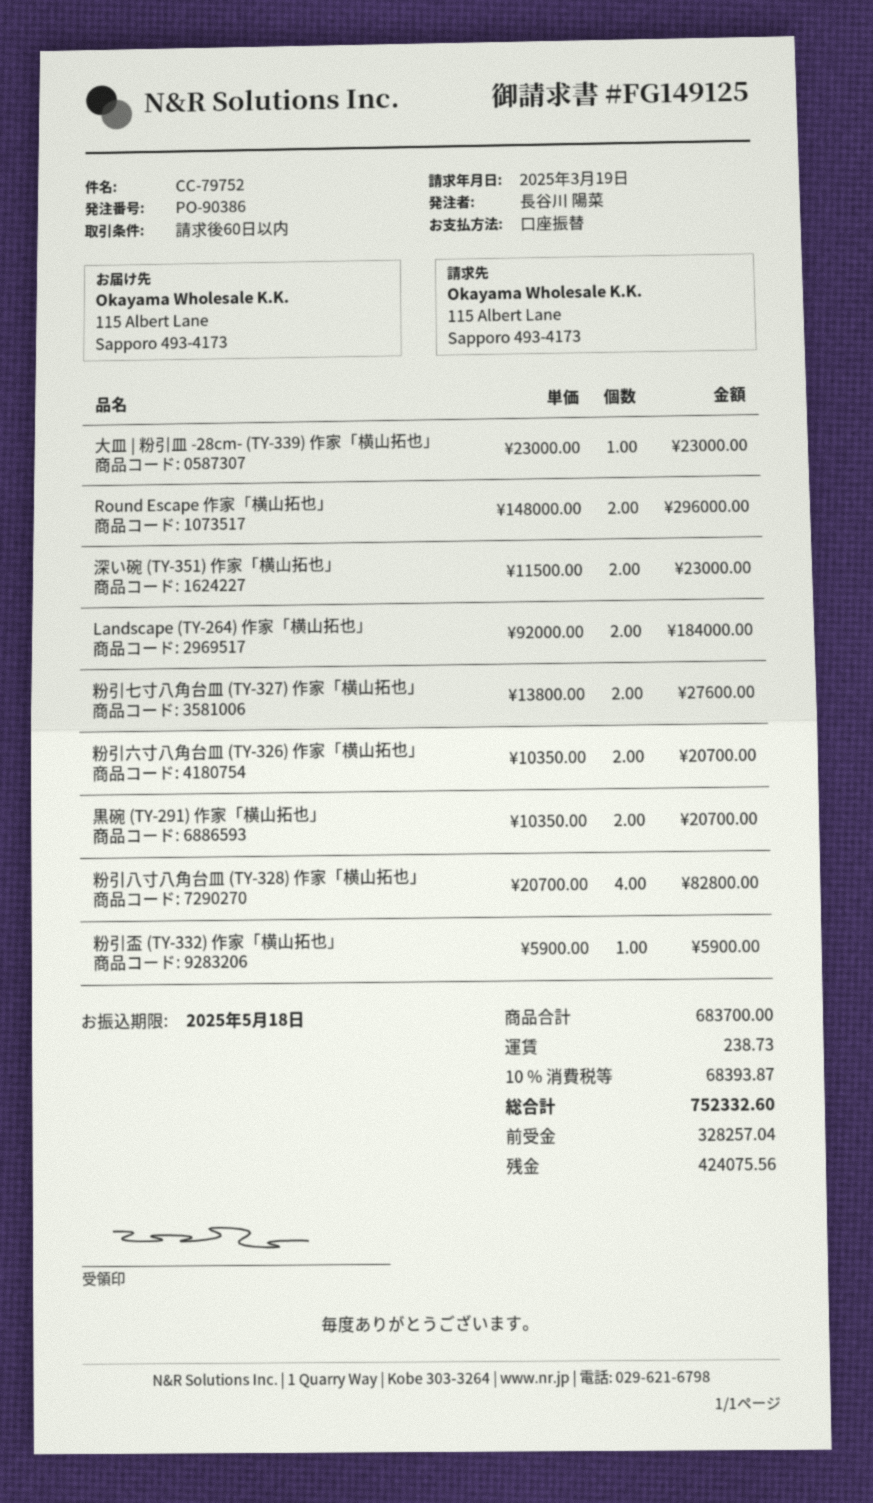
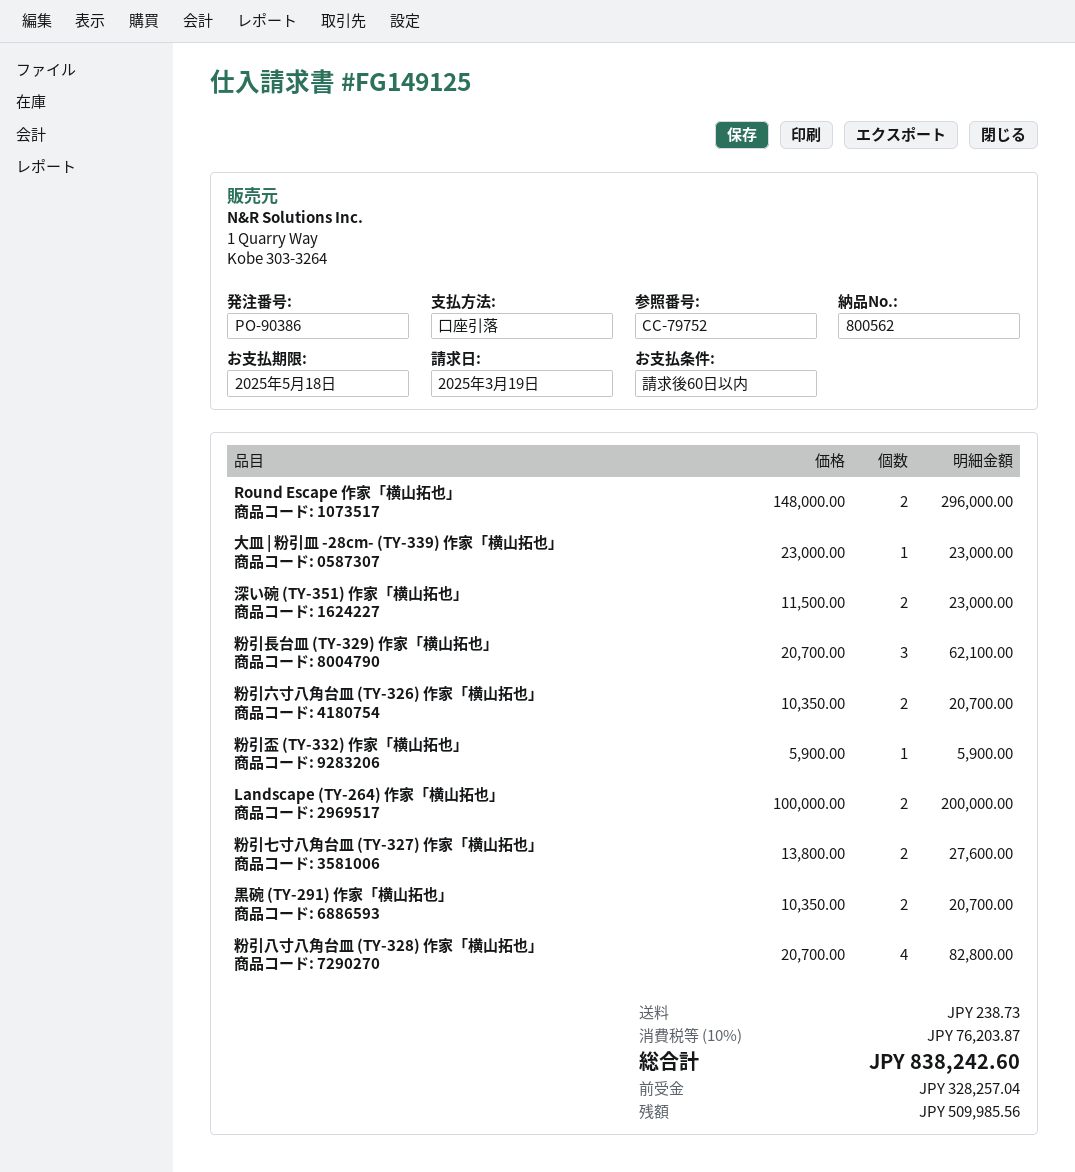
Landscape (TY-264) 作家「横山拓也」: 2 x 92000.00 = 184000.00 -> 2 x 100000.00 = 200000.00
粉引長台皿 (TY-329) 作家「横山拓也」: none -> 3 x 20700.00 = 62100.00
tax: 10% = 68393.87 -> 10% = 76203.87
total: 752332.60 -> 838242.60
balance: 424075.56 -> 509985.56

